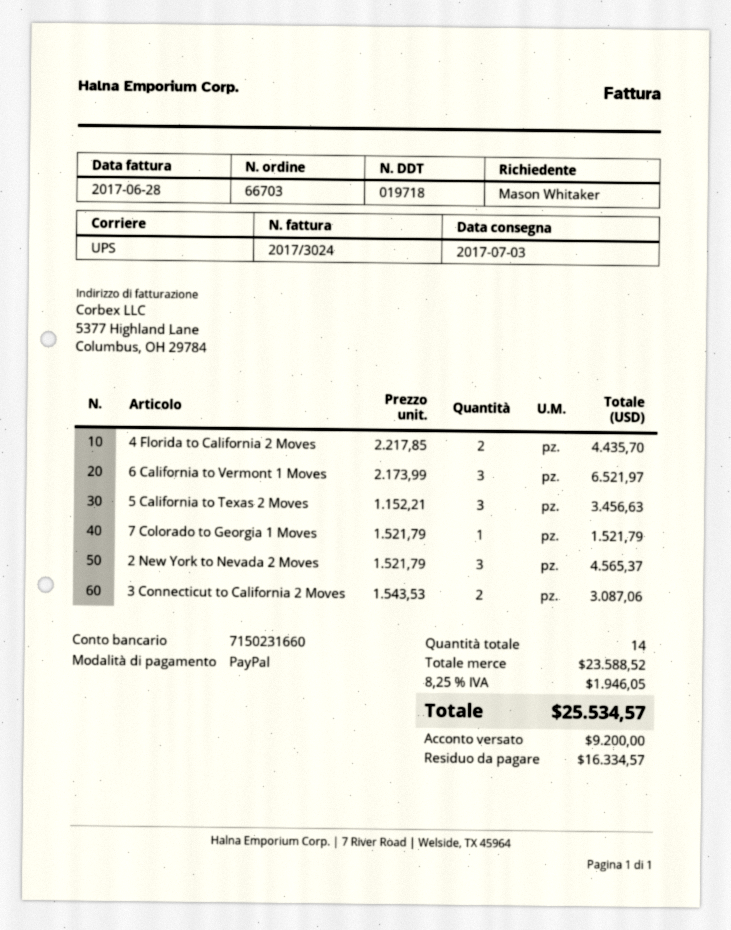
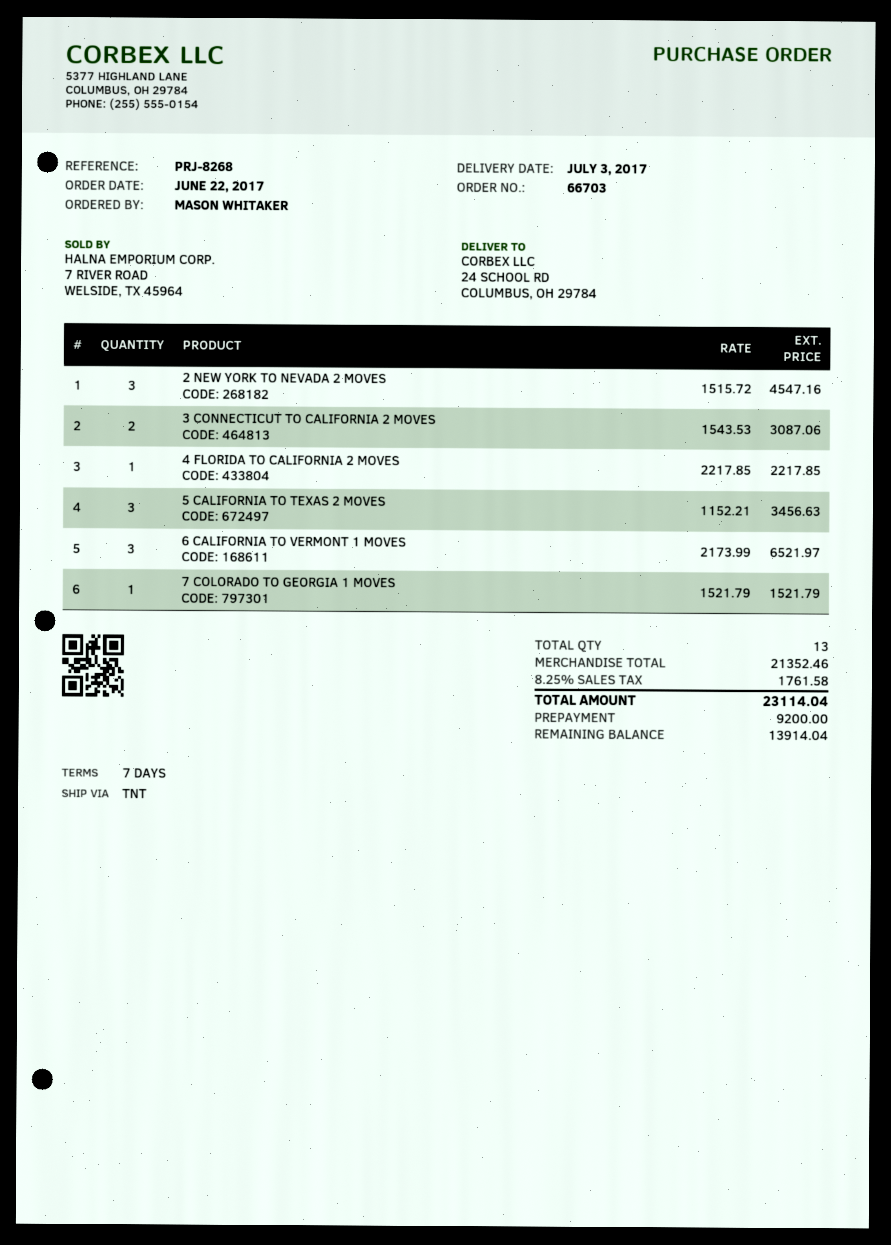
shipping method: UPS -> TNT
4 Florida to California 2 Moves: 2 x 2217.85 = 4435.70 -> 1 x 2217.85 = 2217.85
2 New York to Nevada 2 Moves: 3 x 1521.79 = 4565.37 -> 3 x 1515.72 = 4547.16
total quantity: 14 -> 13
subtotal: 23588.52 -> 21352.46
tax: 8.25% = 1946.05 -> 8.25% = 1761.58
total: 25534.57 -> 23114.04
balance: 16334.57 -> 13914.04

